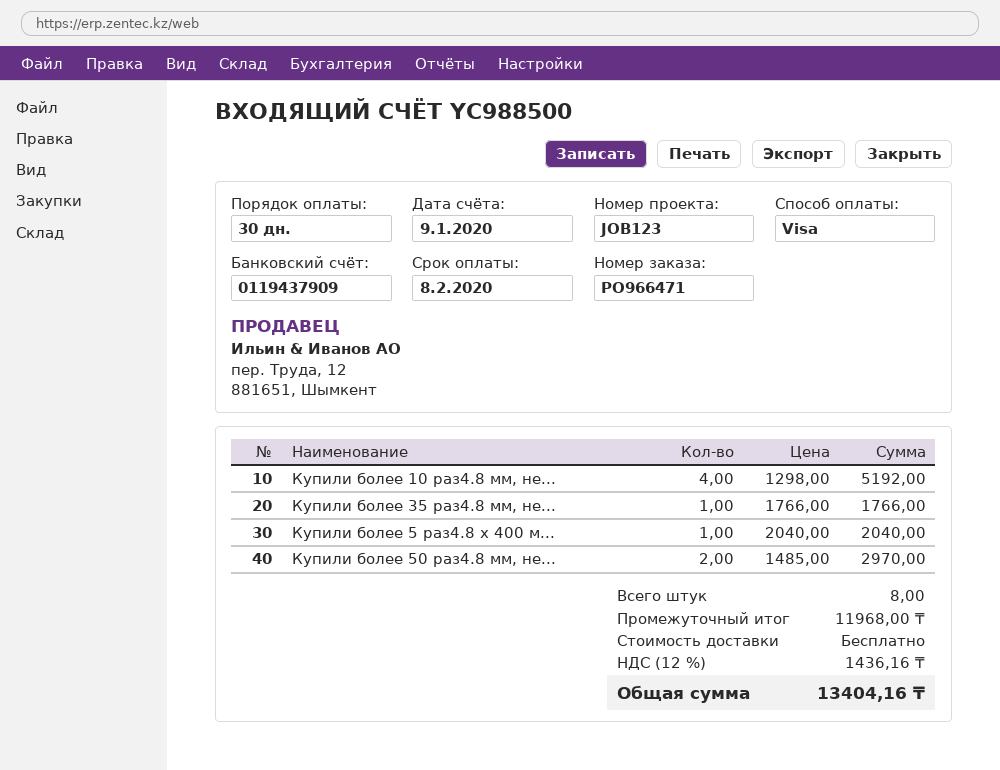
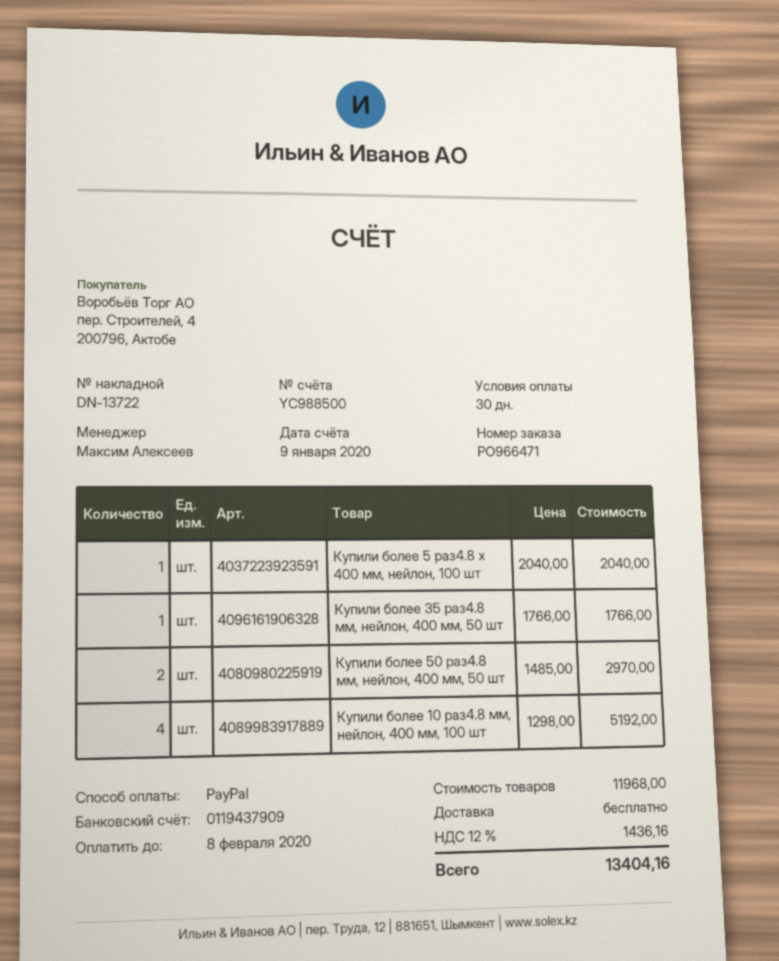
payment method: Visa -> PayPal

